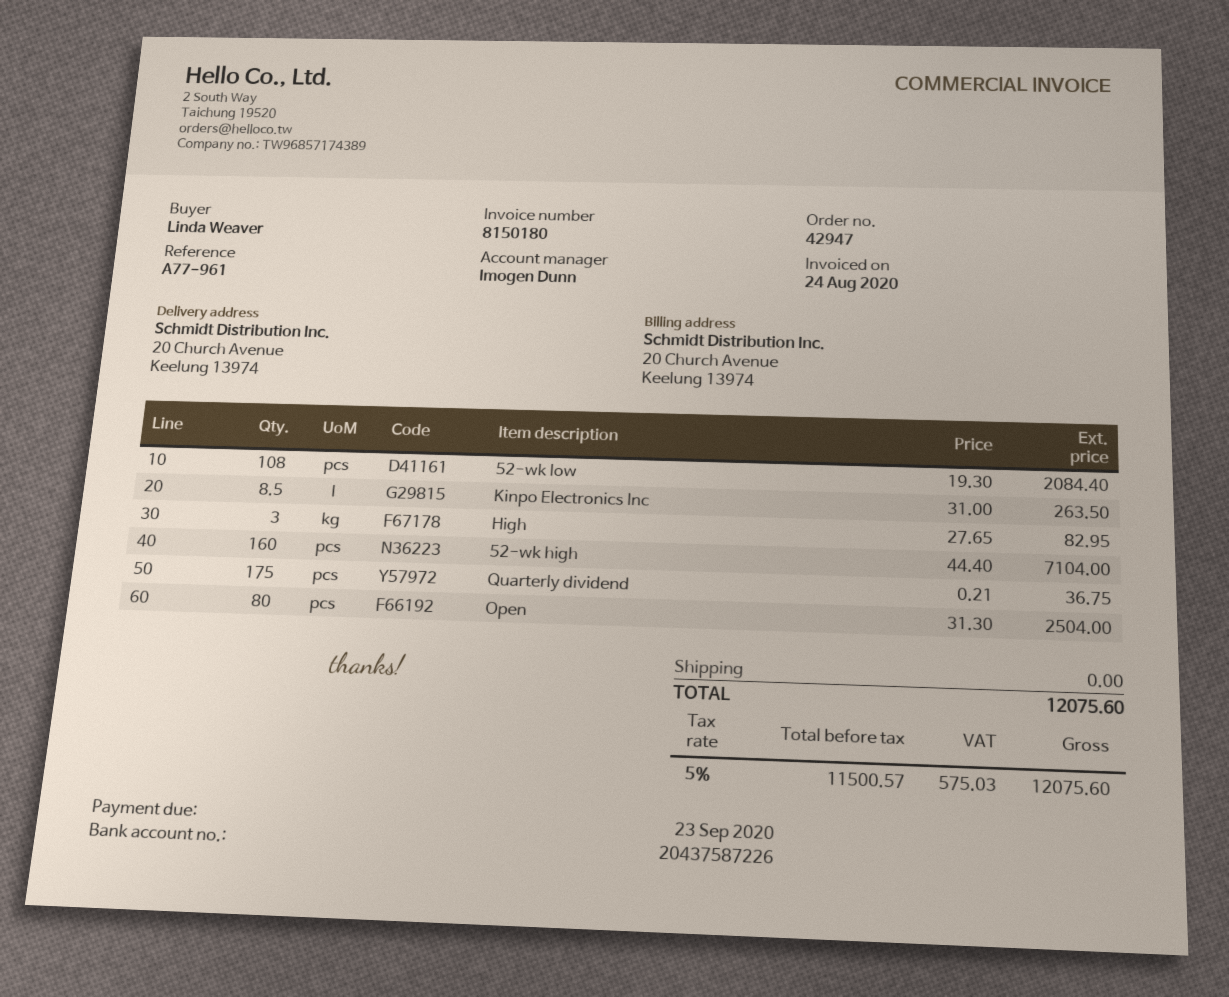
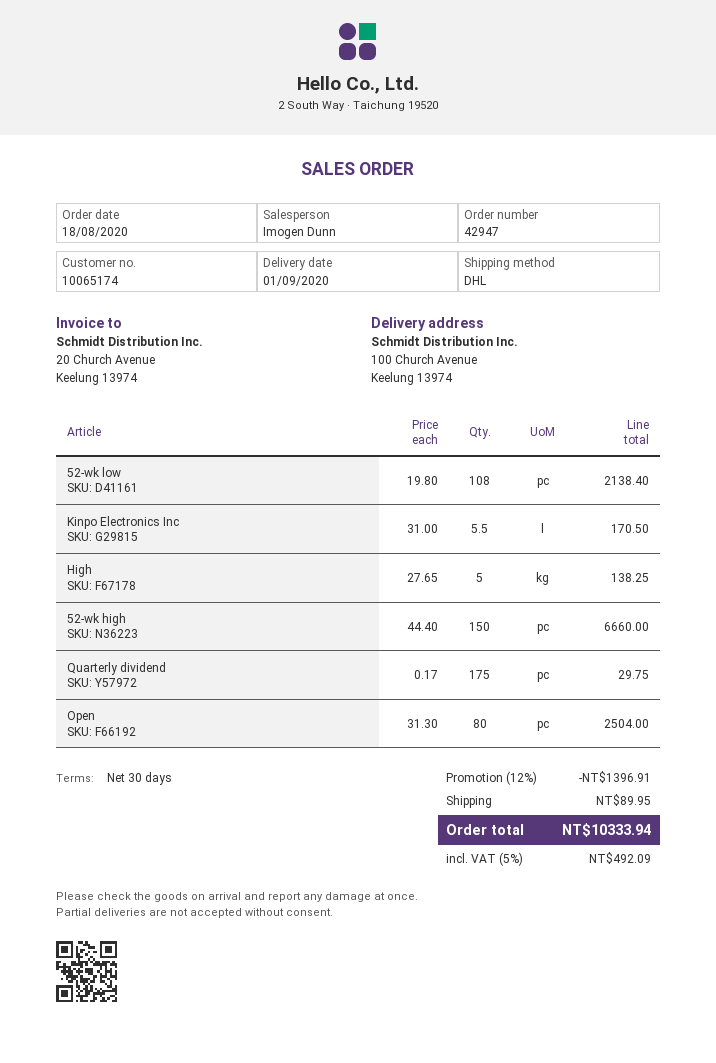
ship to: 20 Church Avenue, Keelung 13974 -> 100 Church Avenue, Keelung 13974
52-wk low: 108 x 19.30 = 2084.40 -> 108 x 19.80 = 2138.40
Kinpo Electronics Inc: 8.5 x 31.00 = 263.50 -> 5.5 x 31.00 = 170.50
High: 3 x 27.65 = 82.95 -> 5 x 27.65 = 138.25
52-wk high: 160 x 44.40 = 7104.00 -> 150 x 44.40 = 6660.00
Quarterly dividend: 175 x 0.21 = 36.75 -> 175 x 0.17 = 29.75
discount: none -> 12% = 1396.91
shipping: 0.00 -> 89.95
tax: 5% = 575.03 -> 5% = 492.09
total: 12075.60 -> 10333.94

